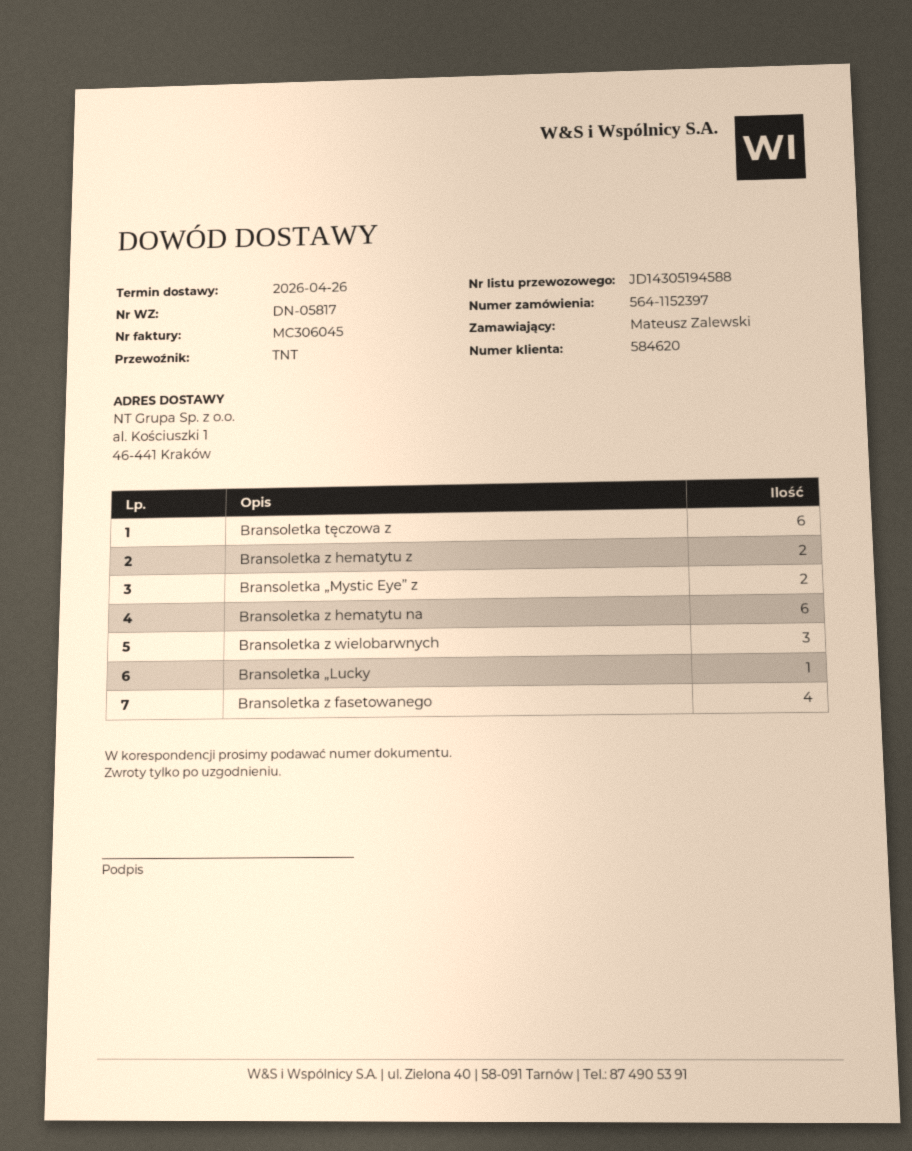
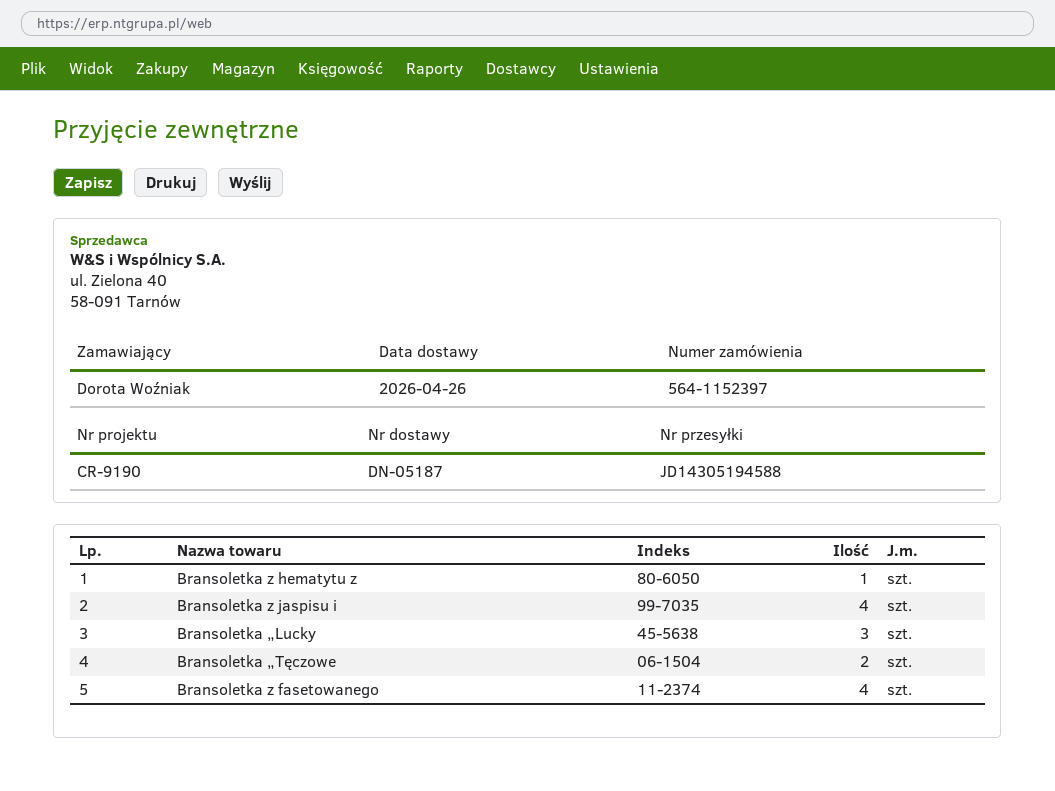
delivery note number: DN-05817 -> DN-05187
ordered by: Mateusz Zalewski -> Dorota Woźniak
Bransoletka tęczowa z: 6 -> none
Bransoletka z hematytu z: 2 -> 1
Bransoletka „Mystic Eye” z: 2 -> none
Bransoletka z hematytu na: 6 -> none
Bransoletka z wielobarwnych: 3 -> none
Bransoletka „Lucky: 1 -> 3
Bransoletka z jaspisu i: none -> 4
Bransoletka „Tęczowe: none -> 2

